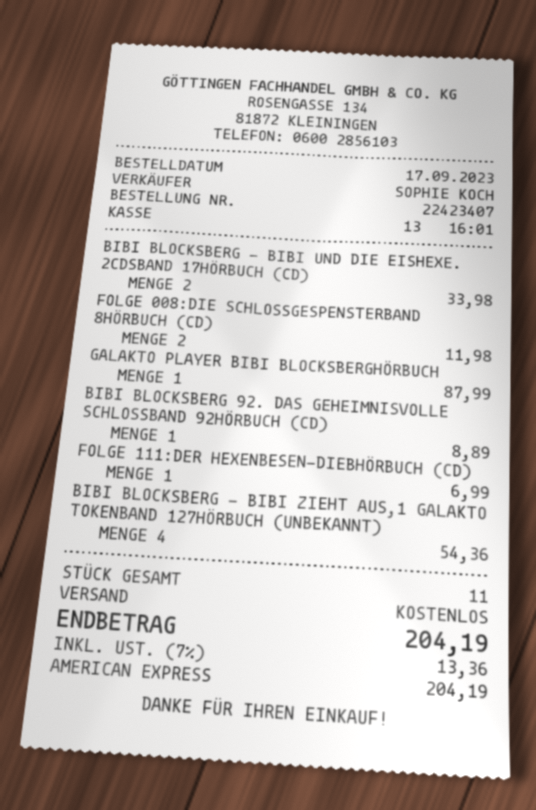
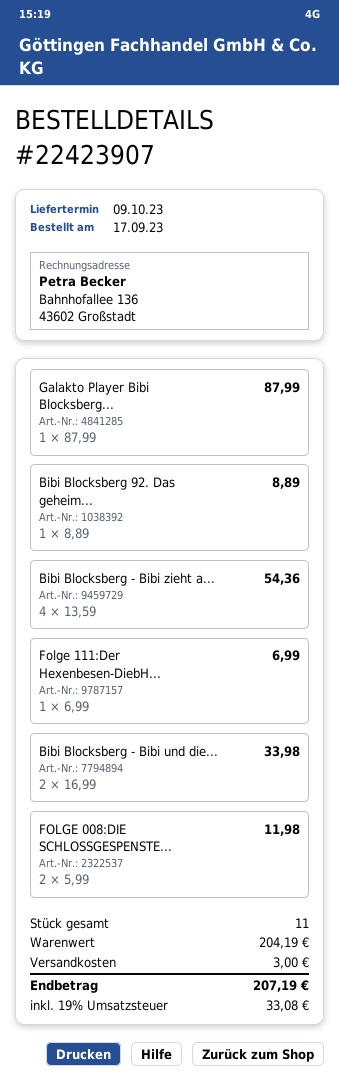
order number: 22423407 -> 22423907
shipping: 0.00 -> 3.00
tax: 7% = 13.36 -> 19% = 33.08
total: 204.19 -> 207.19

